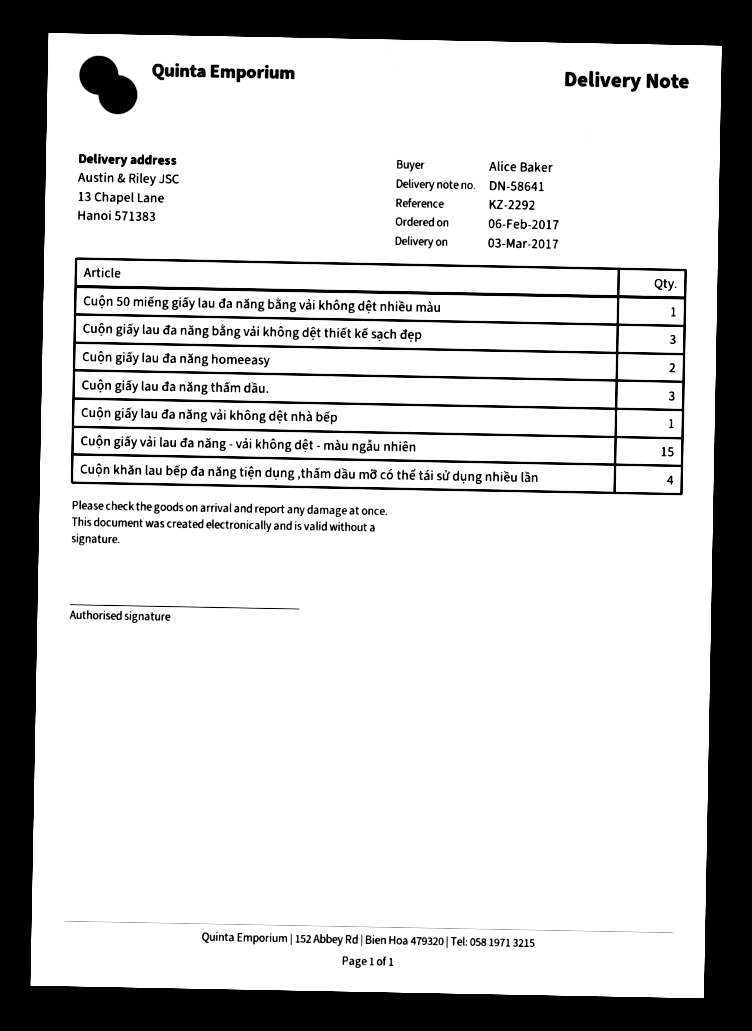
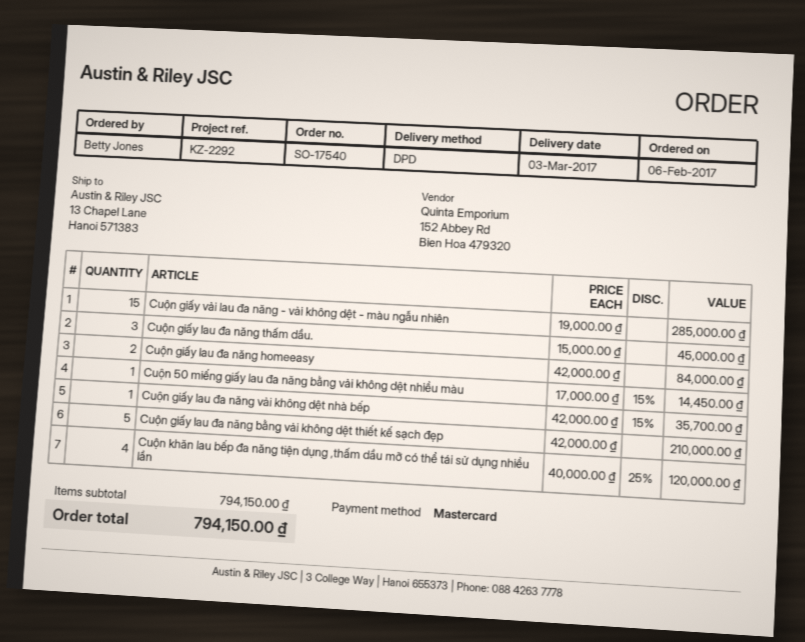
ordered by: Alice Baker -> Betty Jones
Cuộn giấy lau đa năng bằng vải không dệt thiết kế sạch đẹp: 3 -> 5

